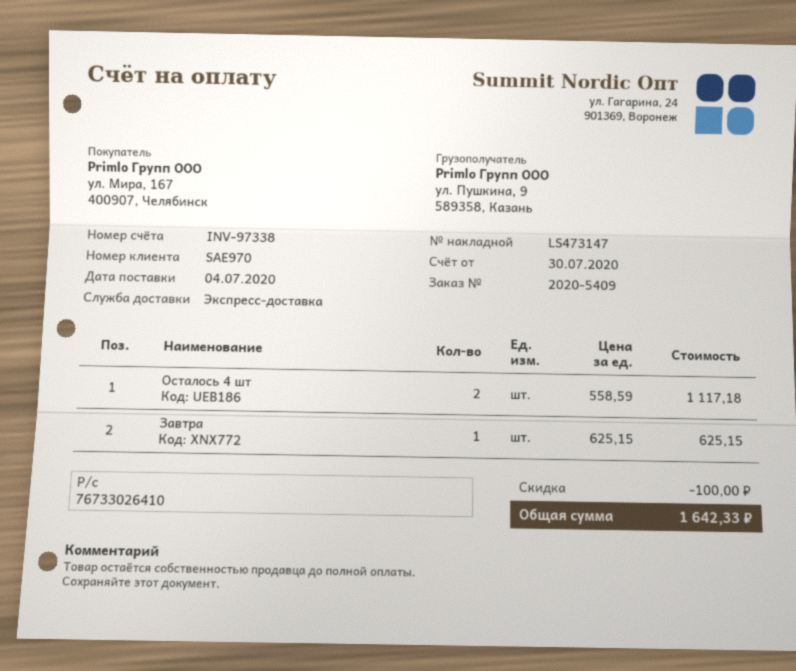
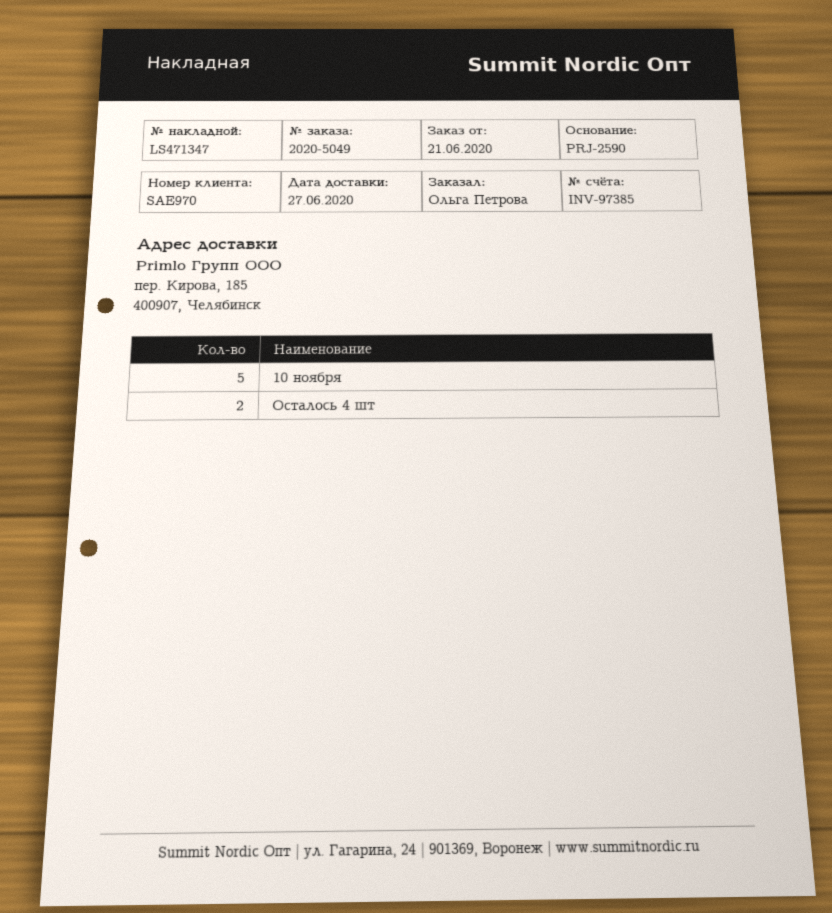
order number: 2020-5409 -> 2020-5049
delivery note number: LS473147 -> LS471347
delivery date: 2020-07-04 -> 2020-06-27
invoice number: INV-97338 -> INV-97385
ship to: ул. Пушкина, 9, 589358, Казань -> пер. Кирова, 185, 400907, Челябинск
Завтра: 1 -> none
10 ноября: none -> 5

